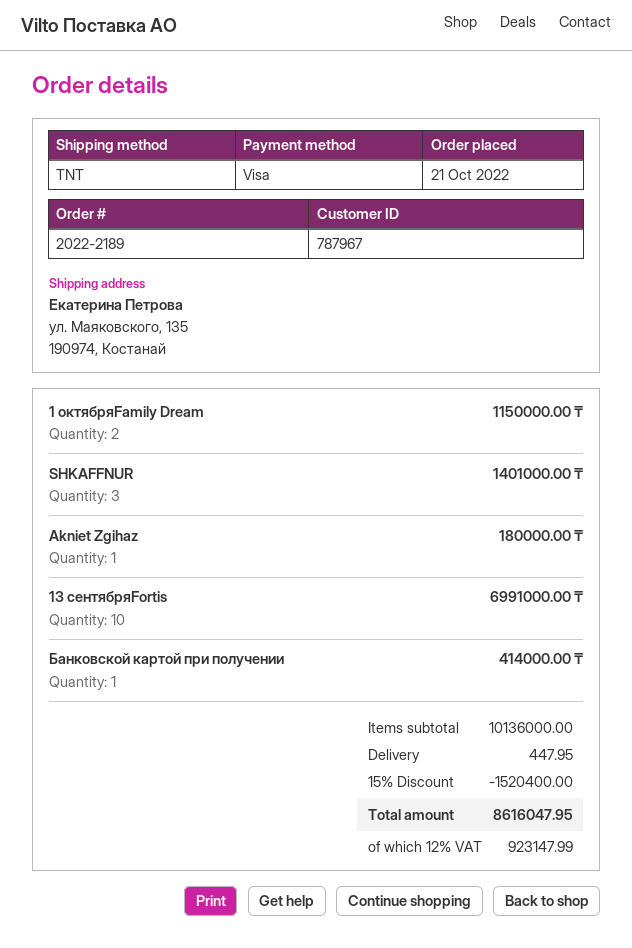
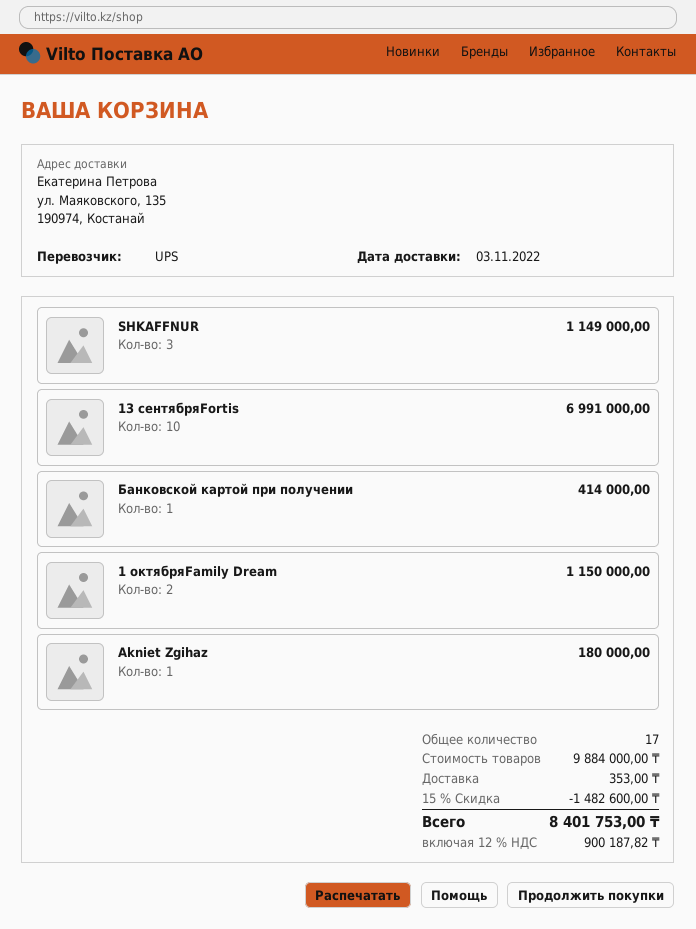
shipping method: TNT -> UPS
SHKAFFNUR: 3 for 1401000.00 -> 3 for 1149000.00
subtotal: 10136000.00 -> 9884000.00
discount: 15% = 1520400.00 -> 15% = 1482600.00
shipping: 447.95 -> 353.00
tax: 12% = 923147.99 -> 12% = 900187.82
total: 8616047.95 -> 8401753.00

